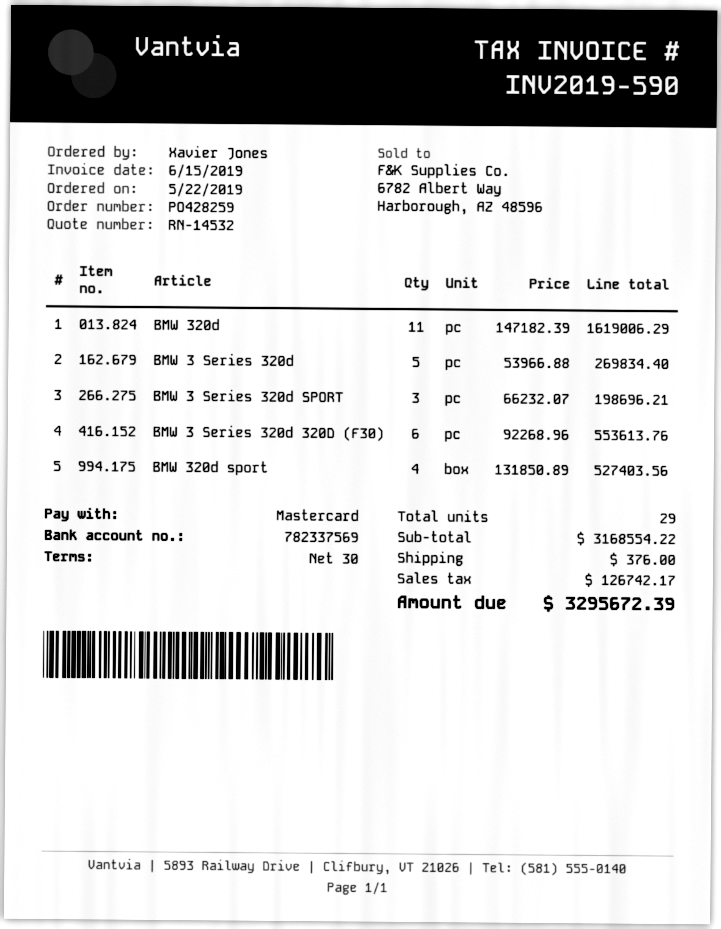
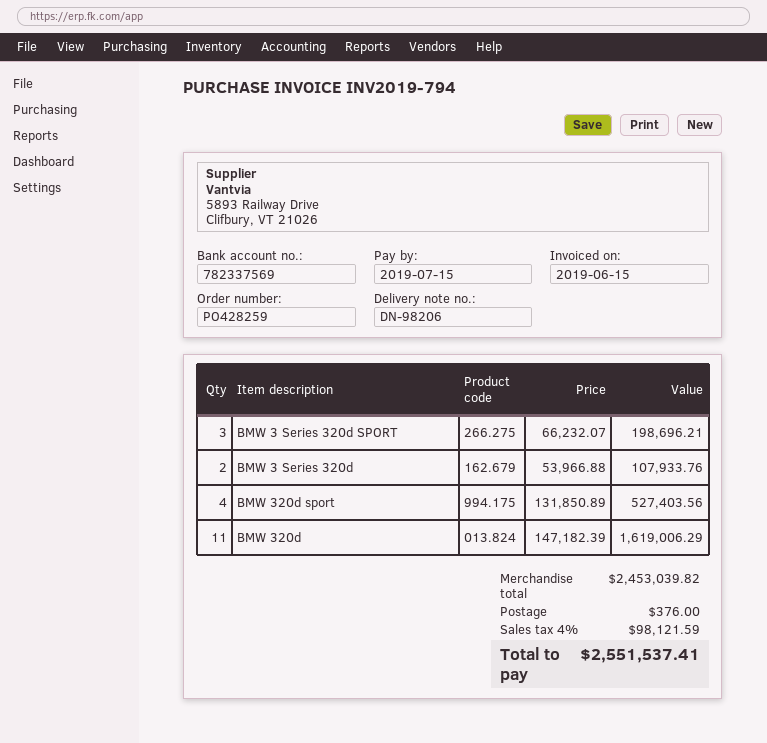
invoice number: INV2019-590 -> INV2019-794
BMW 3 Series 320d: 5 x 53966.88 = 269834.40 -> 2 x 53966.88 = 107933.76
BMW 3 Series 320d 320D (F30): 6 x 92268.96 = 553613.76 -> none
subtotal: 3168554.22 -> 2453039.82
tax: 126742.17 -> 98121.59
total: 3295672.39 -> 2551537.41

